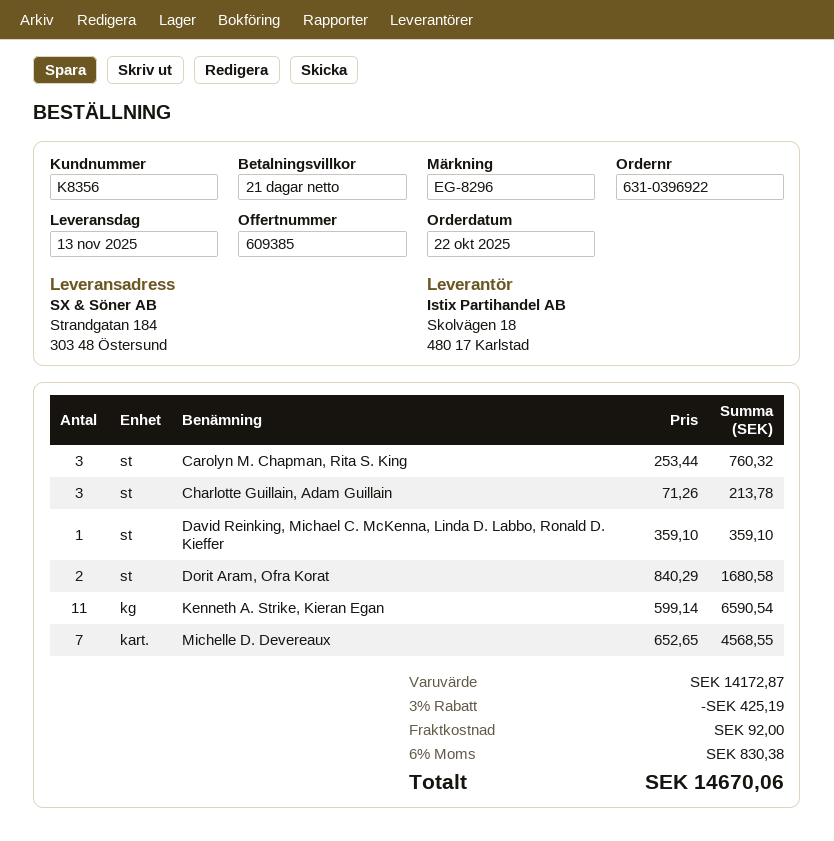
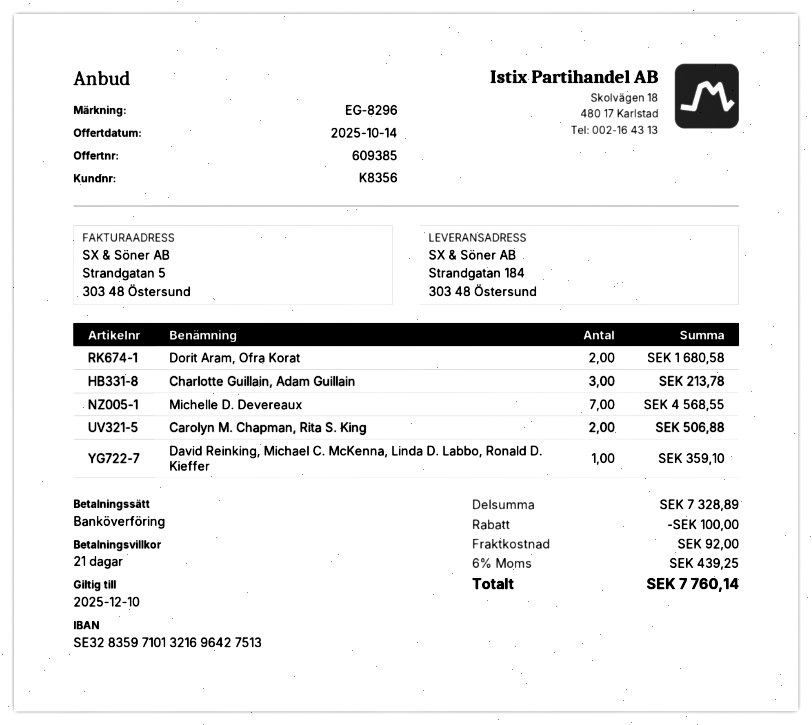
Carolyn M. Chapman, Rita S. King: 3 for 760.32 -> 2 for 506.88
Kenneth A. Strike, Kieran Egan: 11 for 6590.54 -> none
subtotal: 14172.87 -> 7328.89
discount: 425.19 -> 100.00
tax: 6% = 830.38 -> 6% = 439.25
total: 14670.06 -> 7760.14

